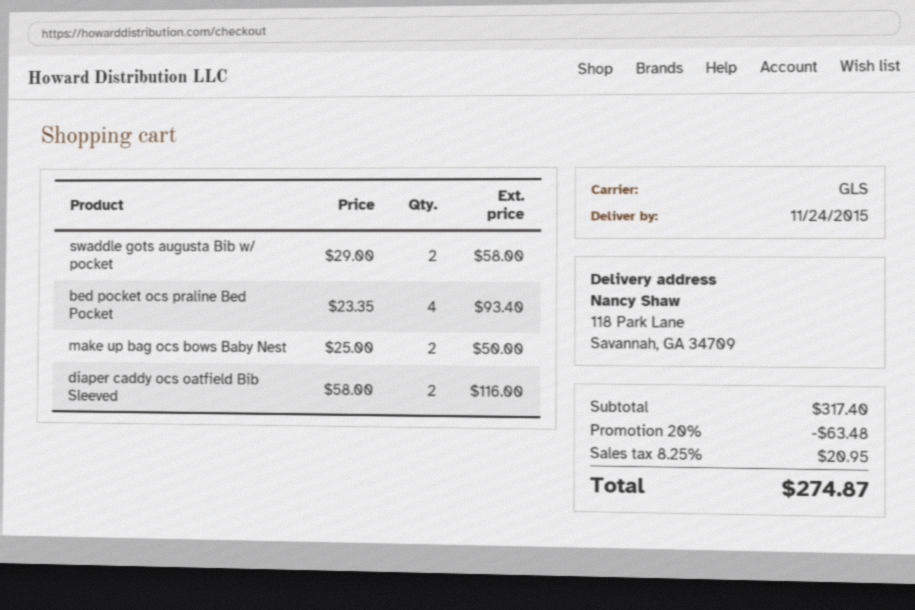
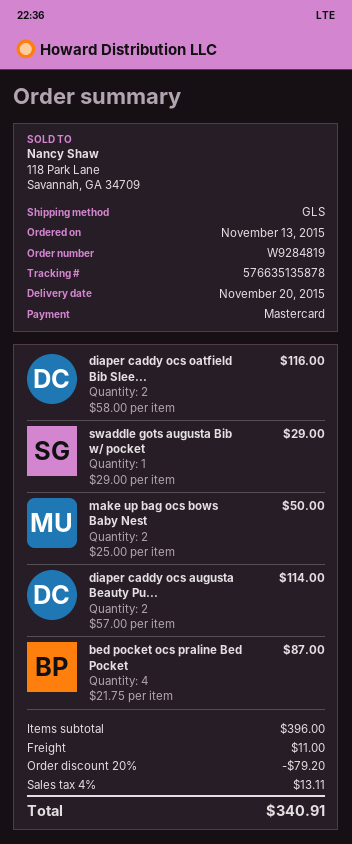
delivery date: 2015-11-24 -> 2015-11-20
swaddle gots augusta Bib w/ pocket: 2 x 29.00 = 58.00 -> 1 x 29.00 = 29.00
bed pocket ocs praline Bed Pocket: 4 x 23.35 = 93.40 -> 4 x 21.75 = 87.00
diaper caddy ocs augusta Beauty Pu...: none -> 2 x 57.00 = 114.00
subtotal: 317.40 -> 396.00
discount: 20% = 63.48 -> 20% = 79.20
shipping: none -> 11.00
tax: 8.25% = 20.95 -> 4% = 13.11
total: 274.87 -> 340.91

